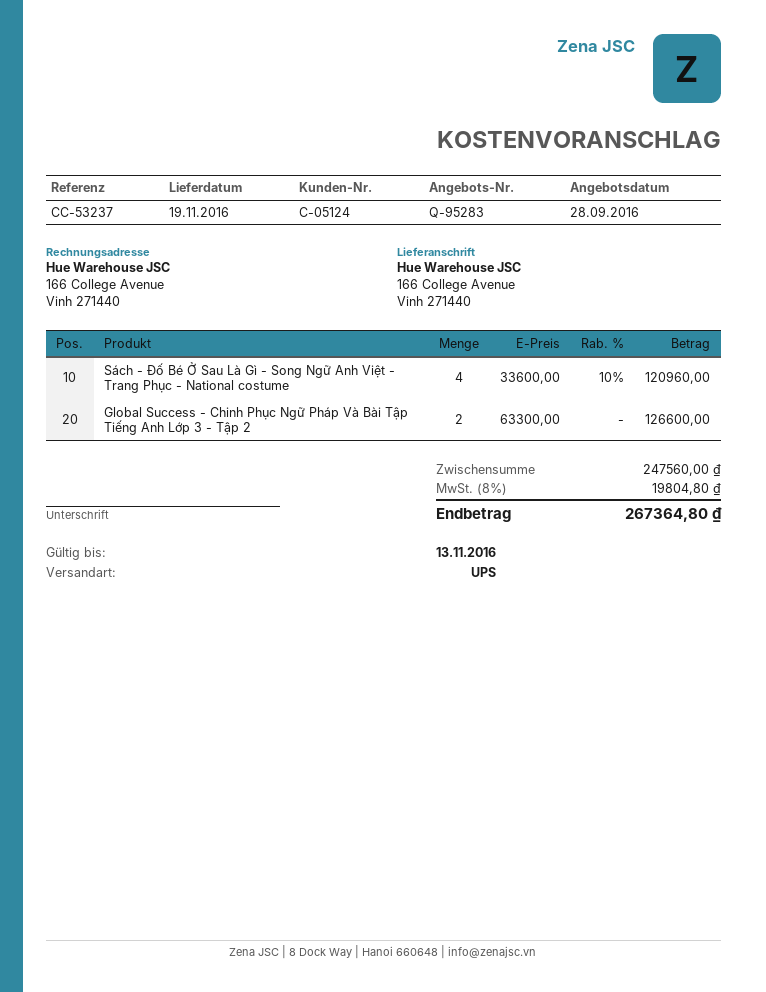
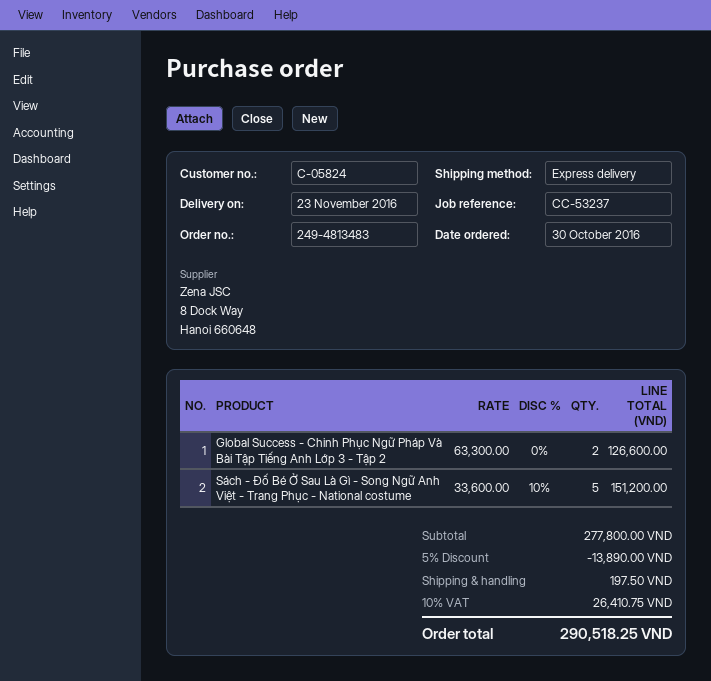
delivery date: 2016-11-19 -> 2016-11-23
customer number: C-05124 -> C-05824
shipping method: UPS -> express
Sách - Đố Bé Ở Sau Là Gì - Song Ngữ Anh Việt - Trang Phục - National costume: 4 x 33600.00 - 10% = 120960.00 -> 5 x 33600.00 - 10% = 151200.00
subtotal: 247560.00 -> 277800.00
discount: none -> 5% = 13890.00
shipping: none -> 197.50
tax: 8% = 19804.80 -> 10% = 26410.75
total: 267364.80 -> 290518.25

